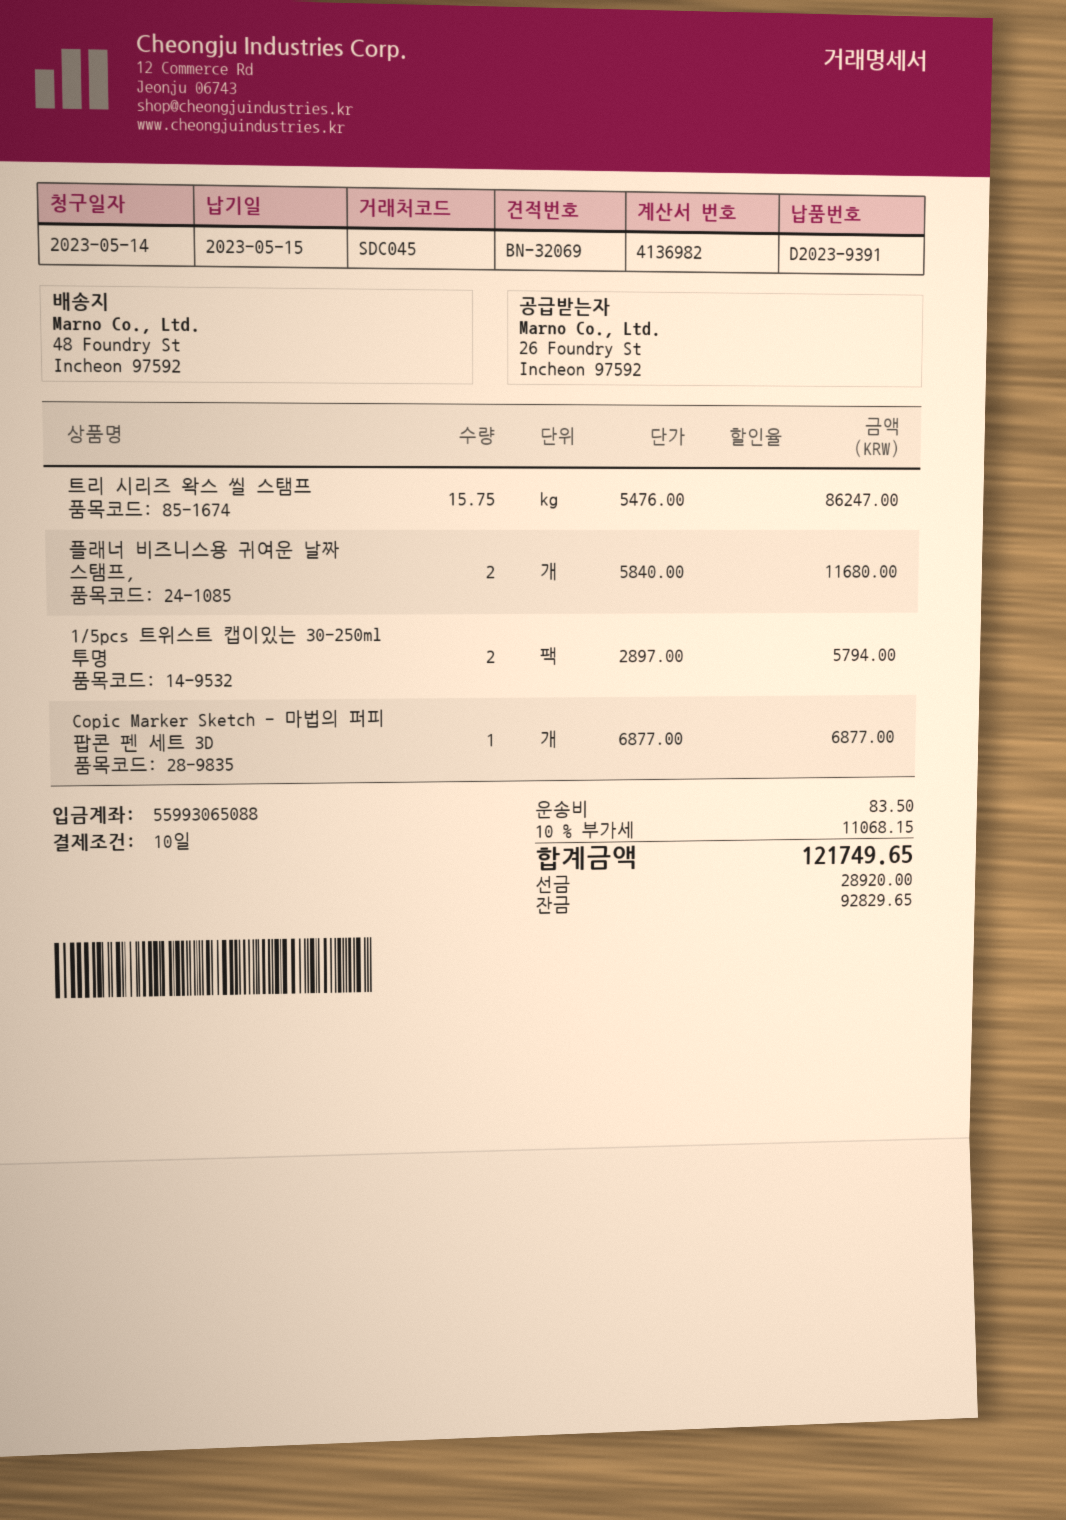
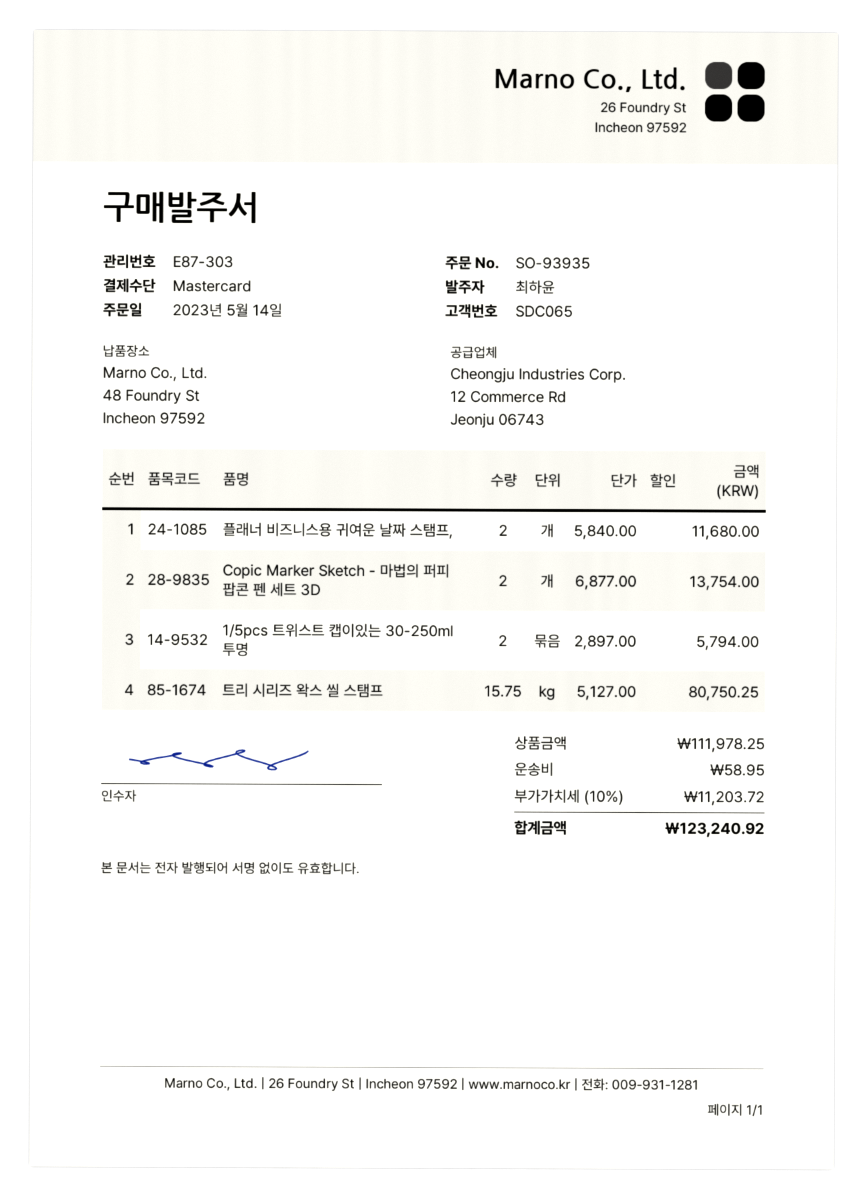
customer number: SDC045 -> SDC065
트리 시리즈 왁스 씰 스탬프: 15.75 x 5476.00 = 86247.00 -> 15.75 x 5127.00 = 80750.25
Copic Marker Sketch - 마법의 퍼피 팝콘 펜 세트 3D: 1 x 6877.00 = 6877.00 -> 2 x 6877.00 = 13754.00
shipping: 83.50 -> 58.95
tax: 10% = 11068.15 -> 10% = 11203.72
total: 121749.65 -> 123240.92

